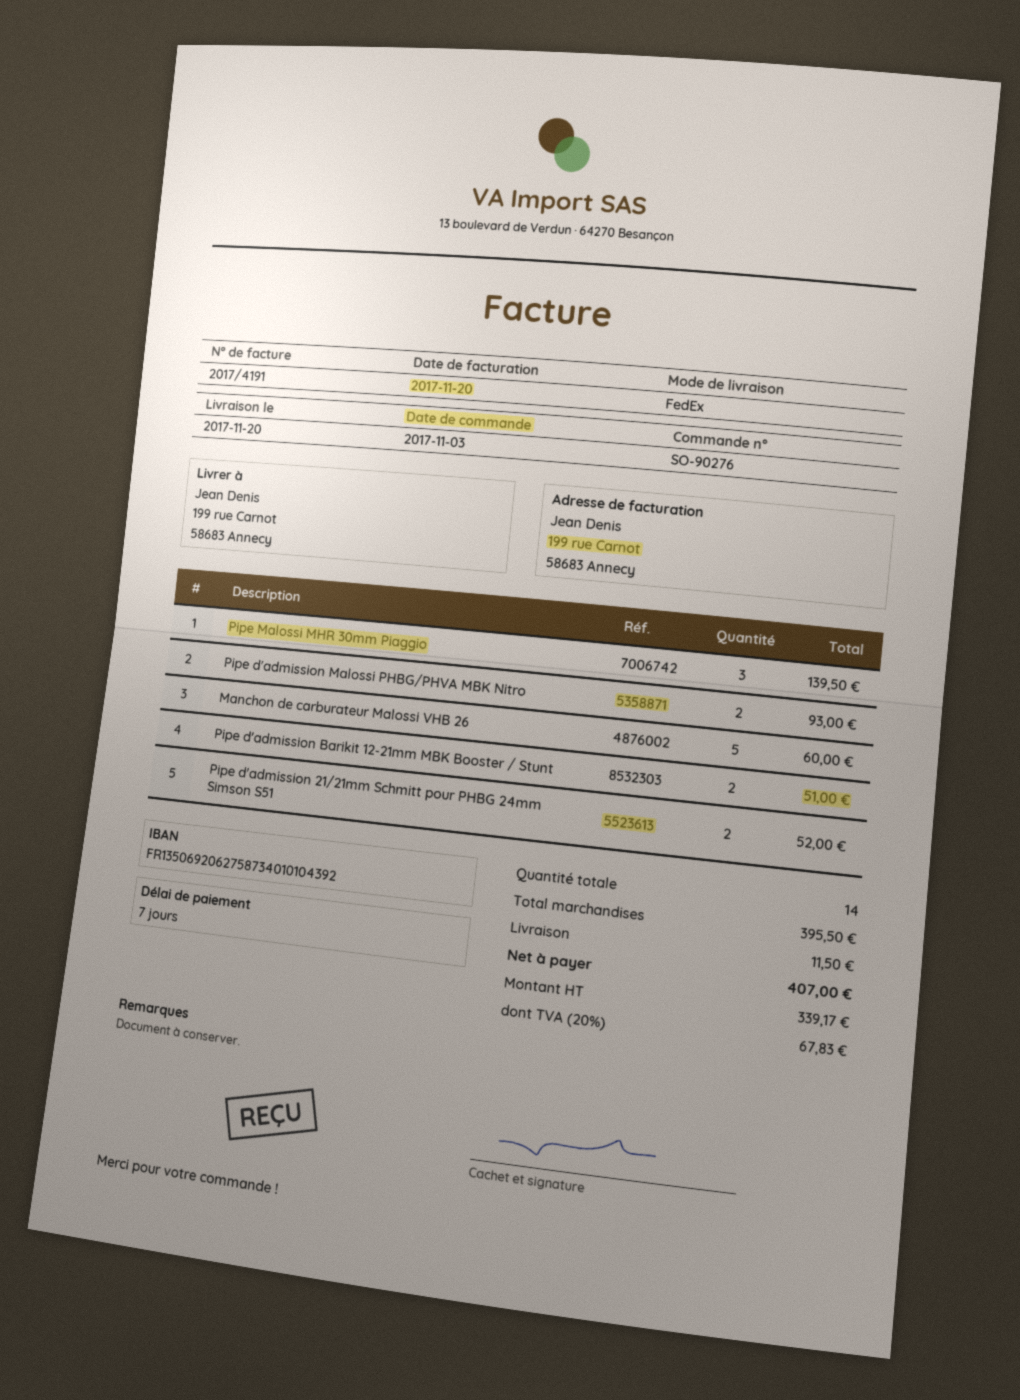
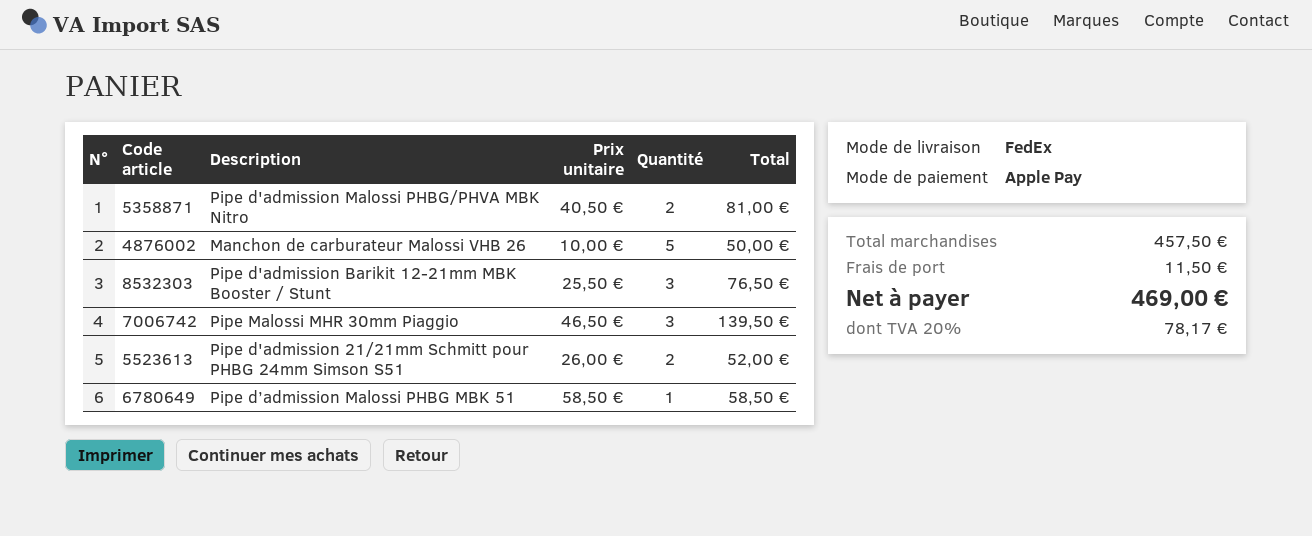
Pipe d'admission Malossi PHBG/PHVA MBK Nitro: 2 for 93.00 -> 2 for 81.00
Manchon de carburateur Malossi VHB 26: 5 for 60.00 -> 5 for 50.00
Pipe d'admission Barikit 12-21mm MBK Booster / Stunt: 2 for 51.00 -> 3 for 76.50
Pipe d’admission Malossi PHBG MBK 51: none -> 1 for 58.50
subtotal: 395.50 -> 457.50
tax: 20% = 67.83 -> 20% = 78.17
total: 407.00 -> 469.00

